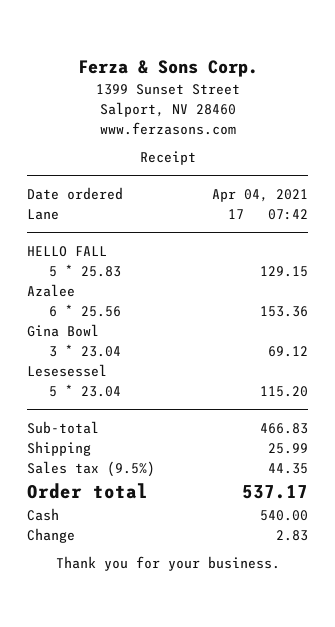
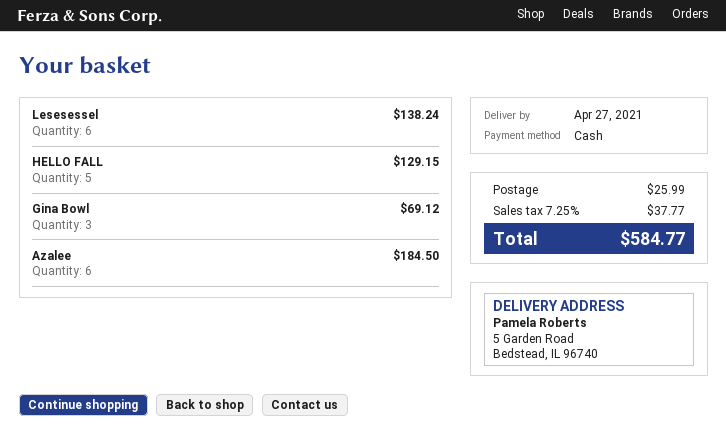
Azalee: 6 for 153.36 -> 6 for 184.50
Lesesessel: 5 for 115.20 -> 6 for 138.24
tax: 9.5% = 44.35 -> 7.25% = 37.77
total: 537.17 -> 584.77

